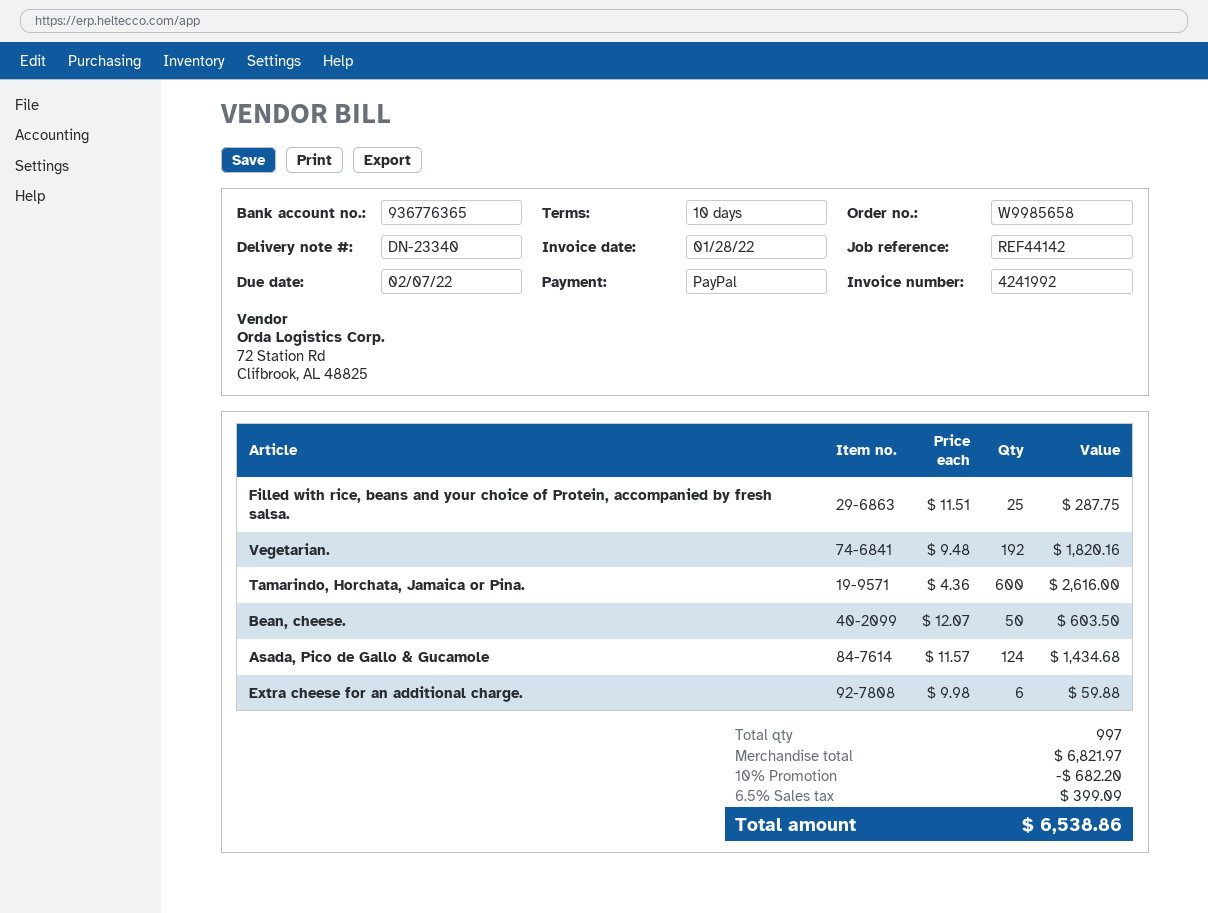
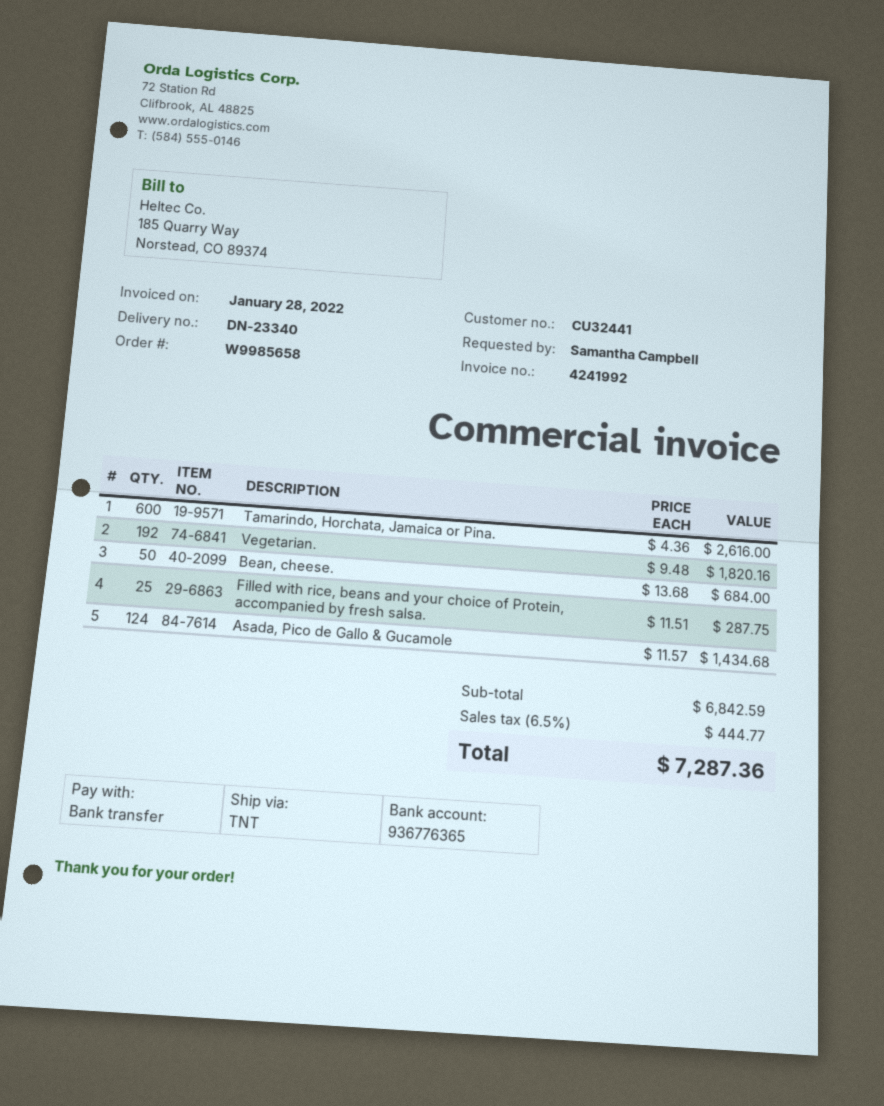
payment method: PayPal -> bank transfer
Bean, cheese.: 50 x 12.07 = 603.50 -> 50 x 13.68 = 684.00
Extra cheese for an additional charge.: 6 x 9.98 = 59.88 -> none
subtotal: 6821.97 -> 6842.59
discount: 10% = 682.20 -> none
tax: 6.5% = 399.09 -> 6.5% = 444.77
total: 6538.86 -> 7287.36

